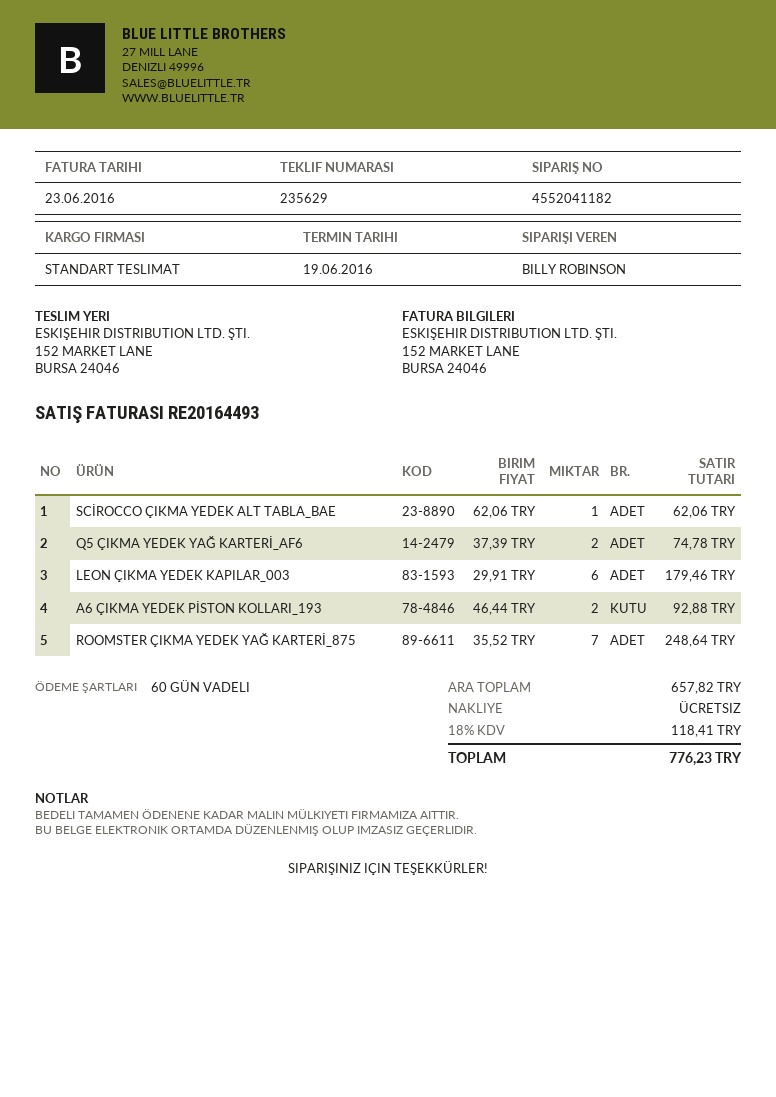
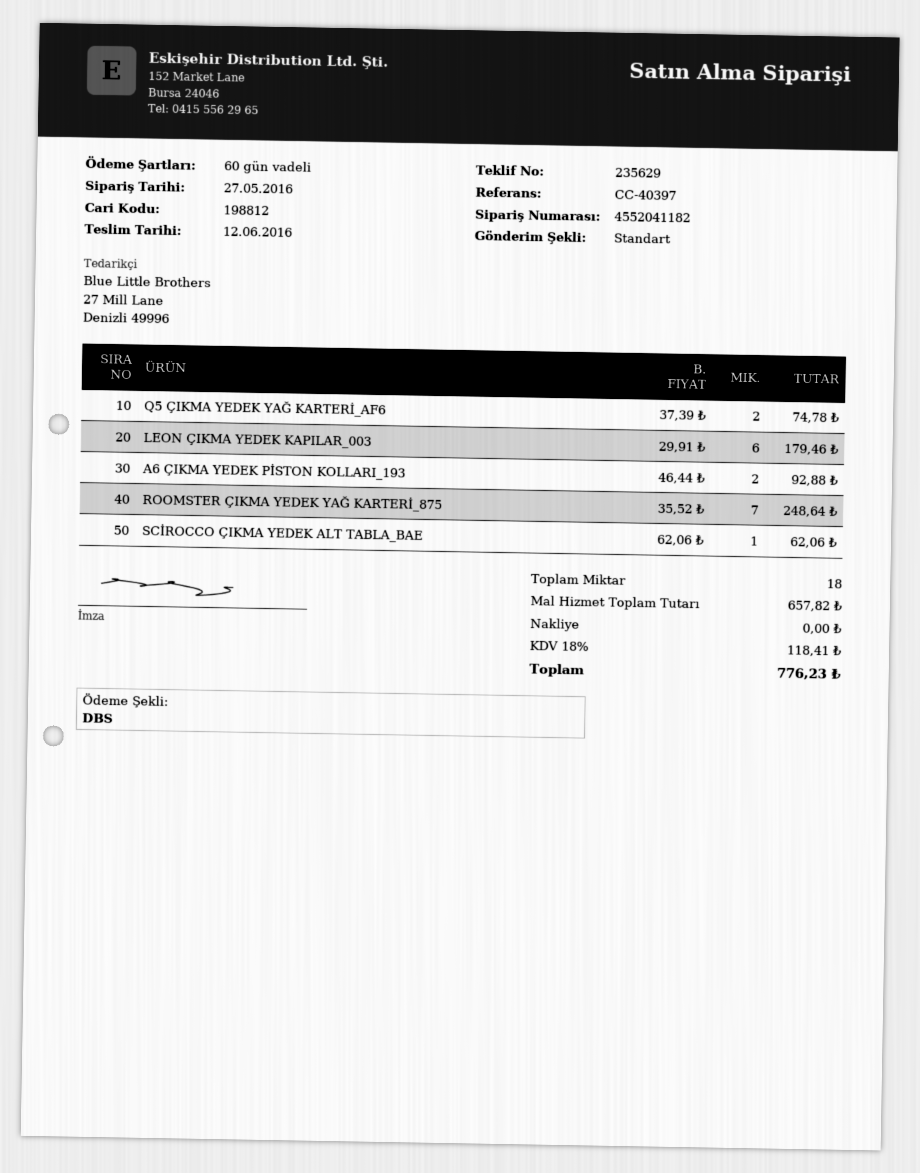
delivery date: 2016-06-19 -> 2016-06-12

